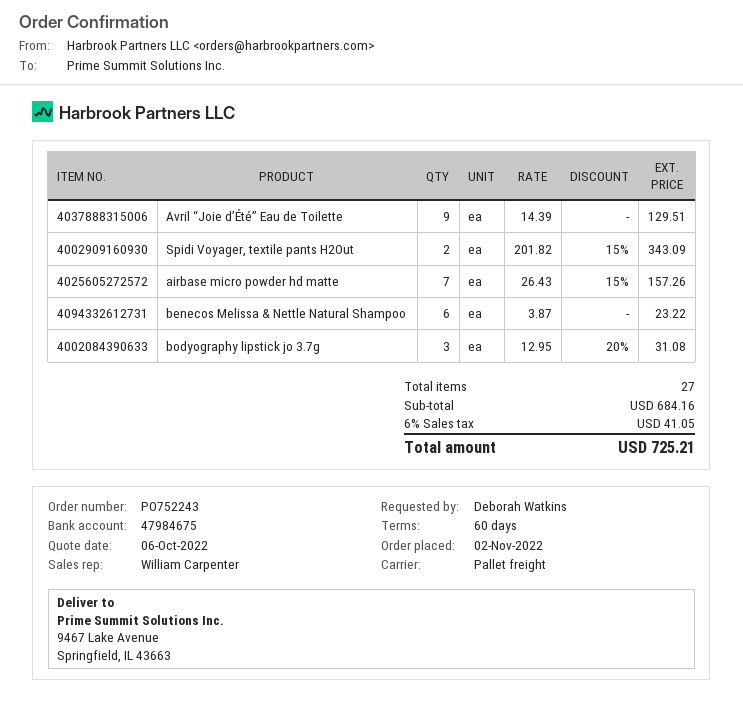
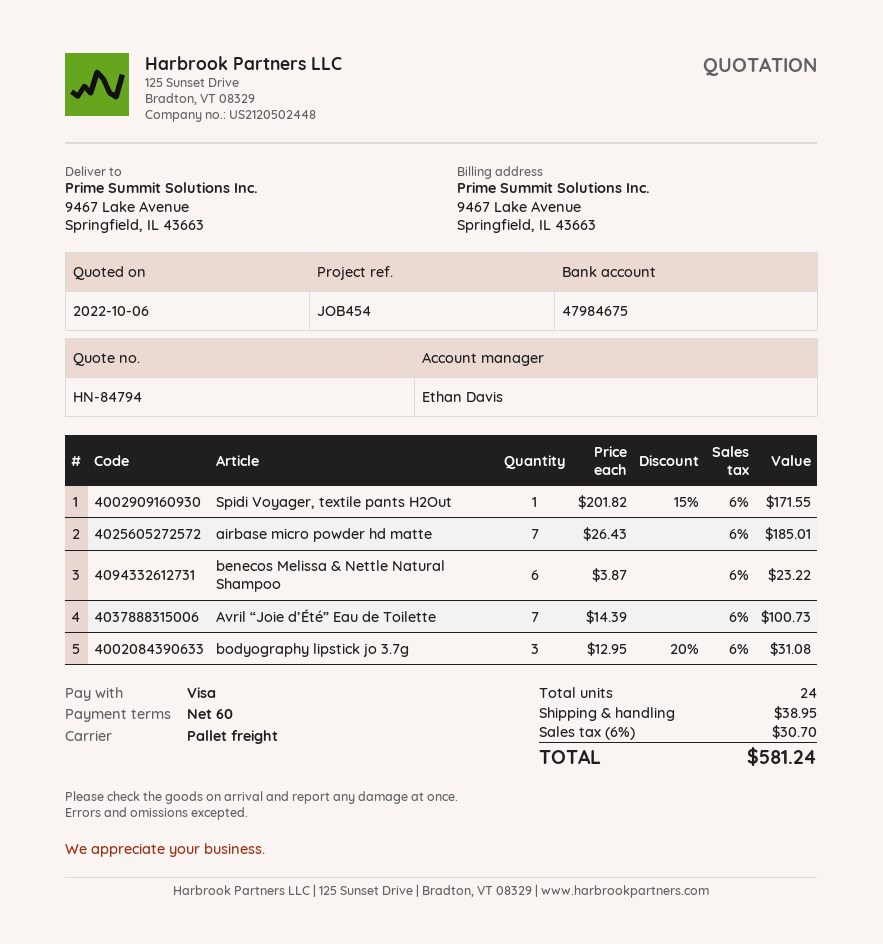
sales rep: William Carpenter -> Ethan Davis
Avril “Joie d’Été” Eau de Toilette: 9 x 14.39 = 129.51 -> 7 x 14.39 = 100.73
Spidi Voyager, textile pants H2Out: 2 x 201.82 - 15% = 343.09 -> 1 x 201.82 - 15% = 171.55
airbase micro powder hd matte: 7 x 26.43 - 15% = 157.26 -> 7 x 26.43 = 185.01
total quantity: 27 -> 24
shipping: none -> 38.95
tax: 6% = 41.05 -> 6% = 30.70
total: 725.21 -> 581.24

